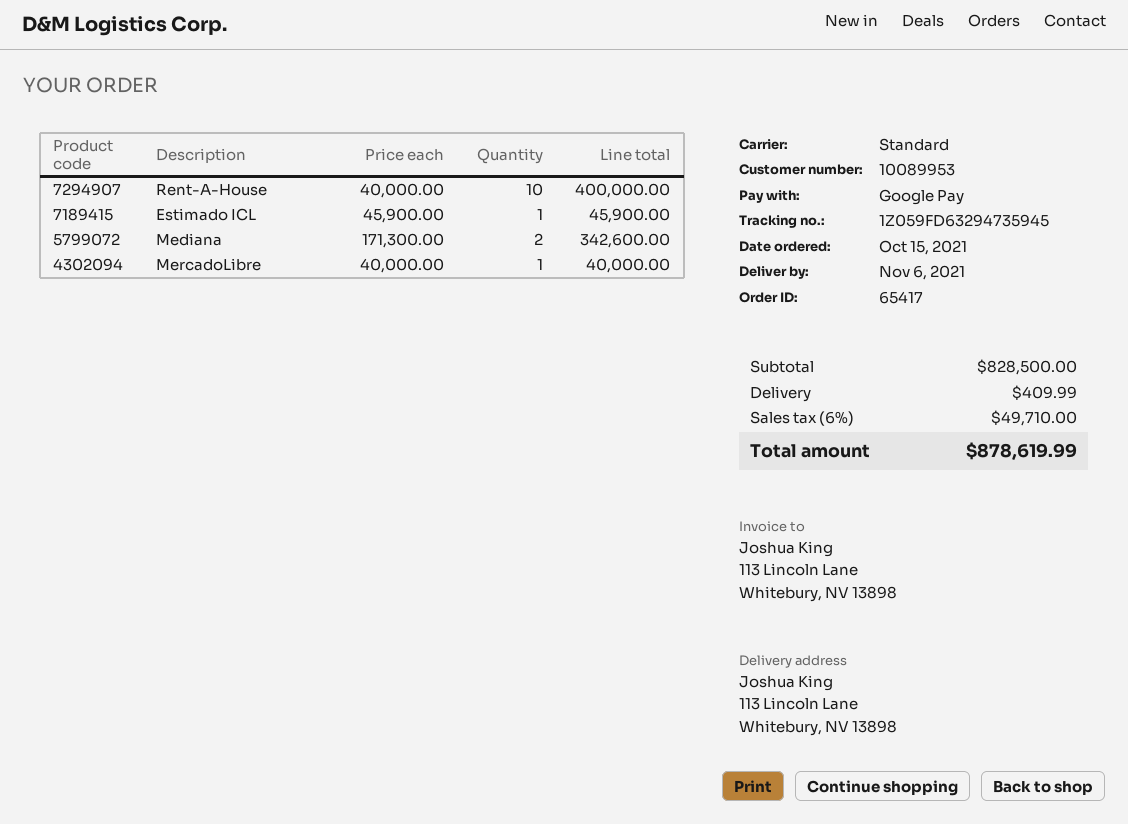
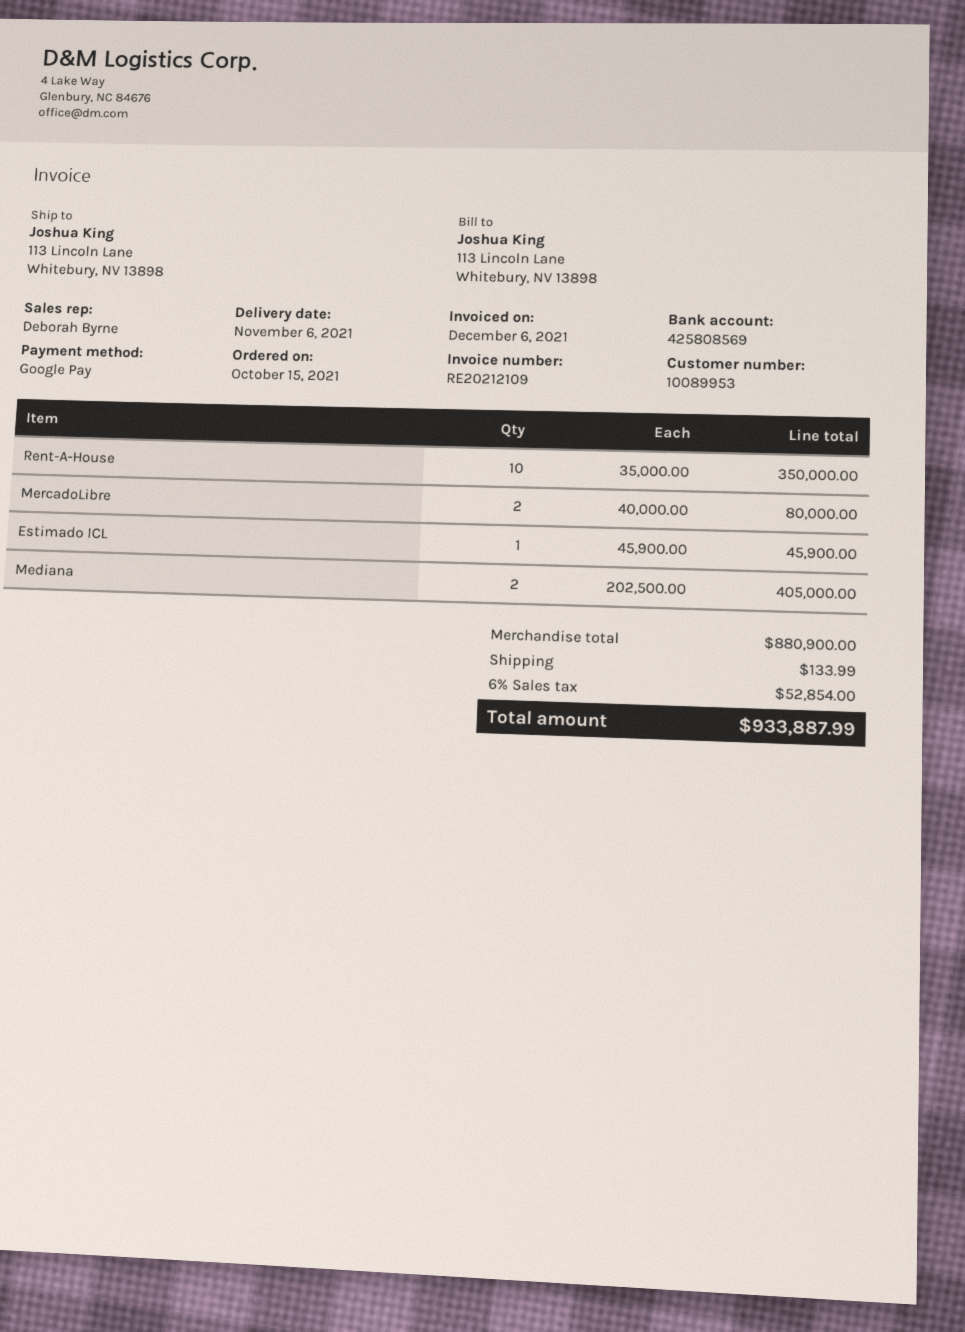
Rent-A-House: 10 x 40000.00 = 400000.00 -> 10 x 35000.00 = 350000.00
Mediana: 2 x 171300.00 = 342600.00 -> 2 x 202500.00 = 405000.00
MercadoLibre: 1 x 40000.00 = 40000.00 -> 2 x 40000.00 = 80000.00
subtotal: 828500.00 -> 880900.00
shipping: 409.99 -> 133.99
tax: 6% = 49710.00 -> 6% = 52854.00
total: 878619.99 -> 933887.99

